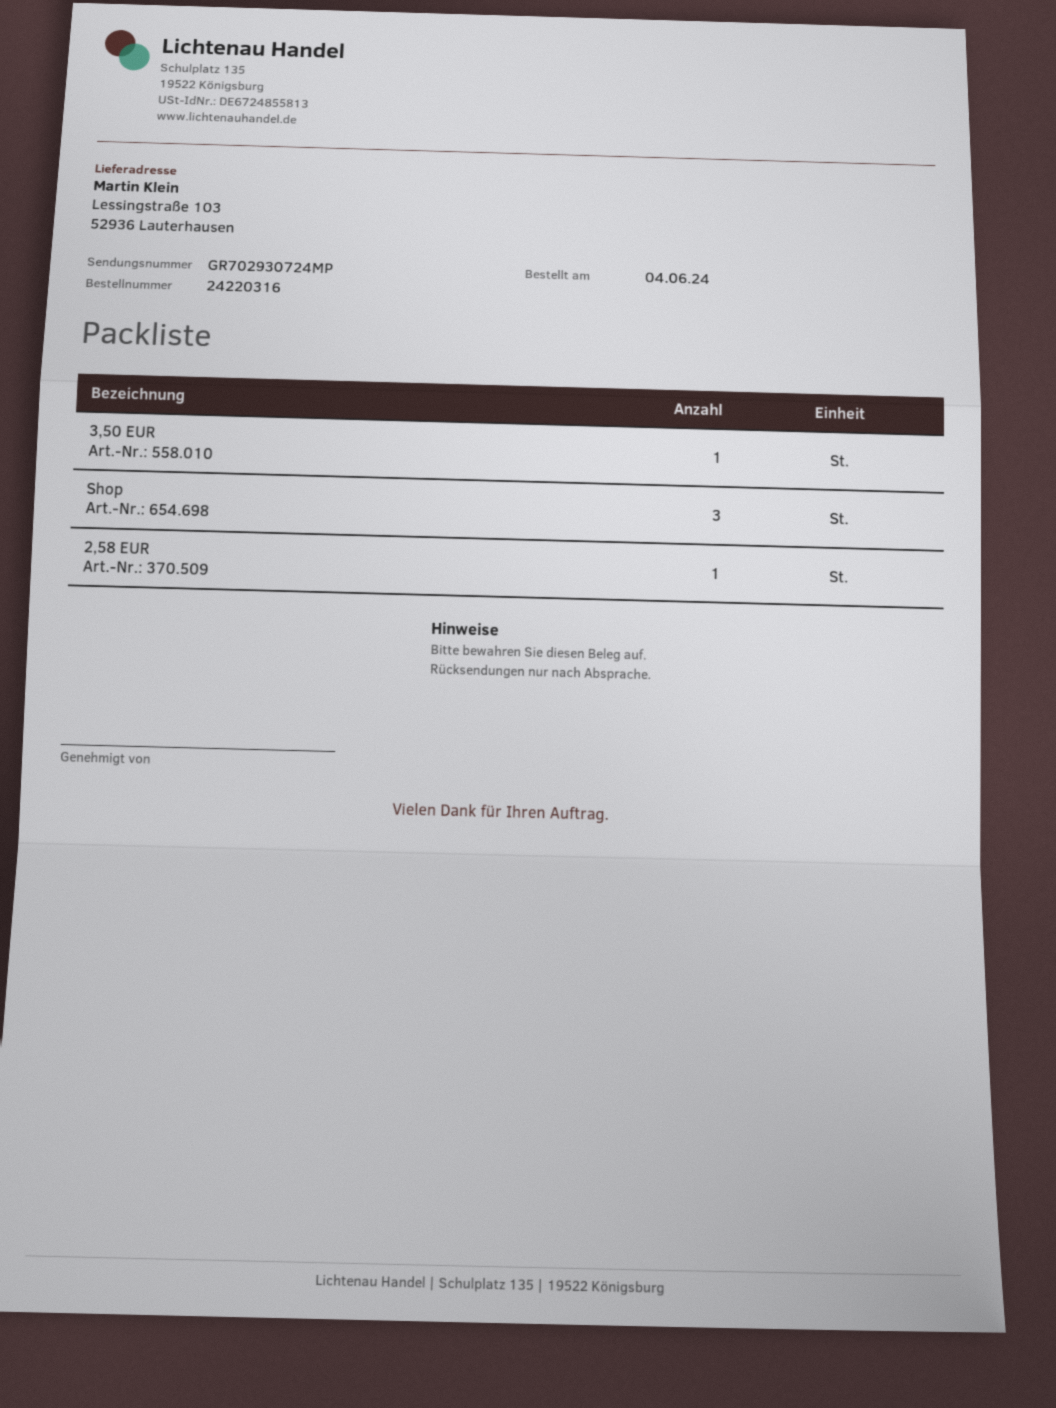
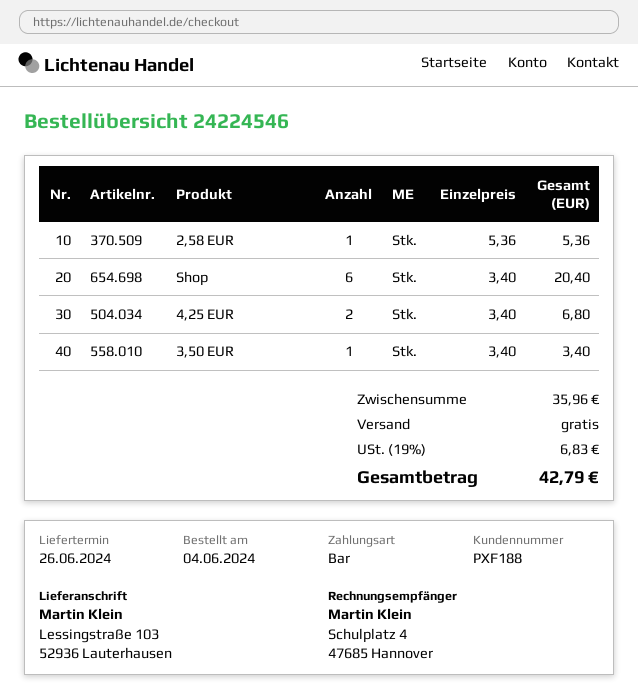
order number: 24220316 -> 24224546
Shop: 3 -> 6
4,25 EUR: none -> 2

